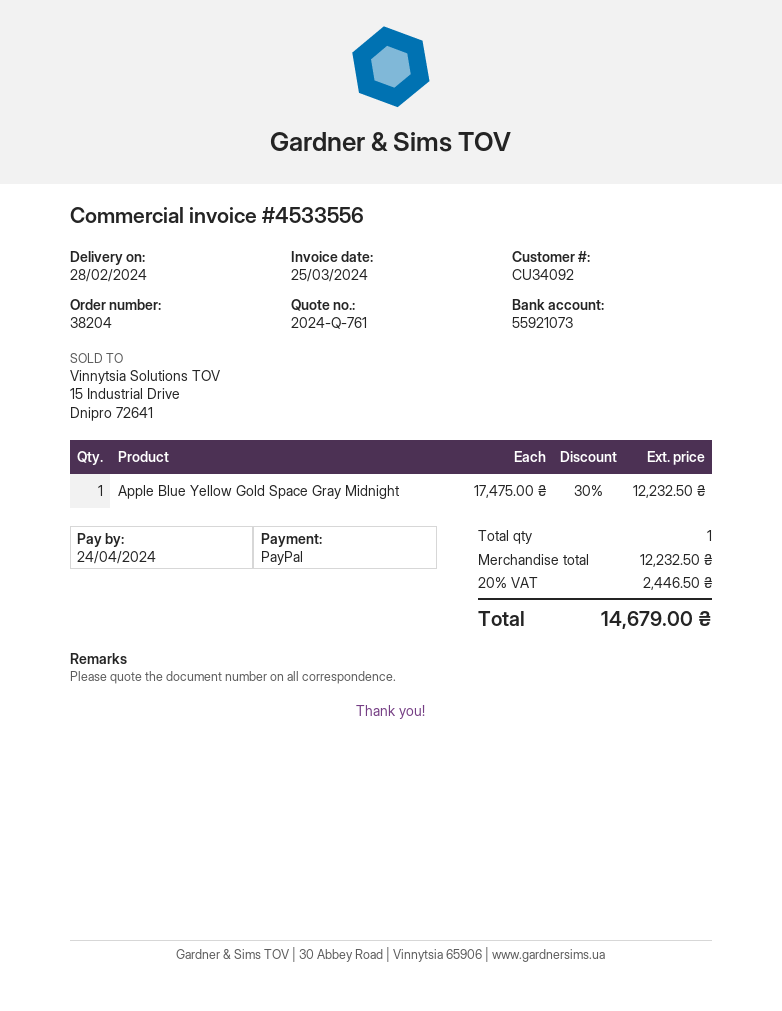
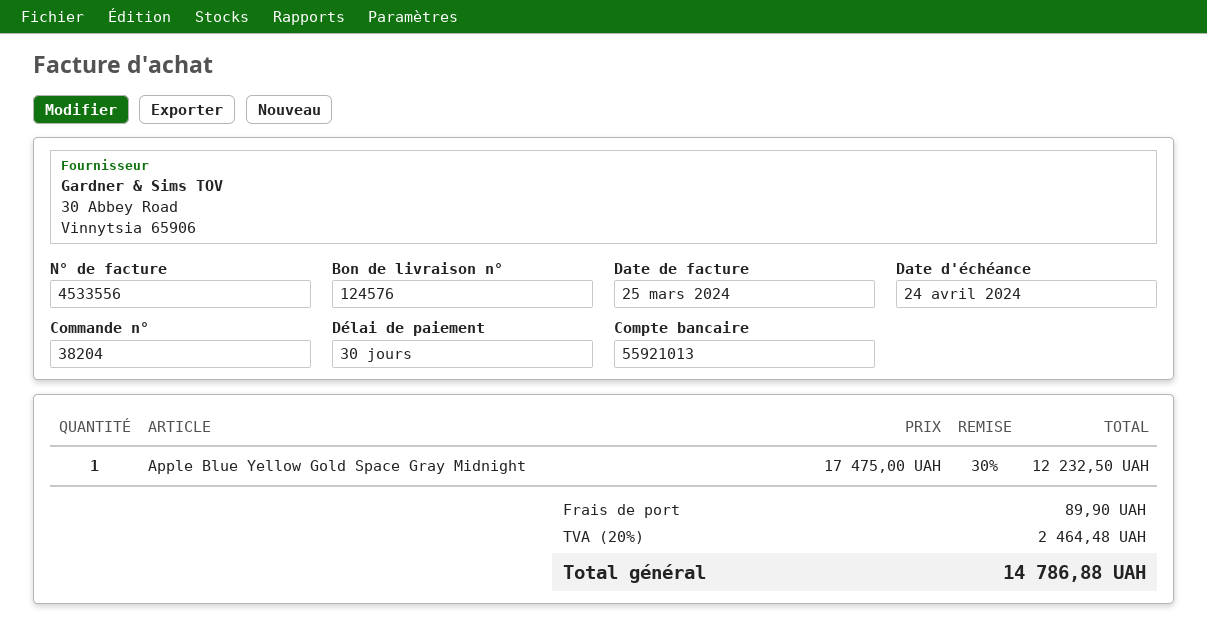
bank account: 55921073 -> 55921013
shipping: none -> 89.90
tax: 20% = 2446.50 -> 20% = 2464.48
total: 14679.00 -> 14786.88

